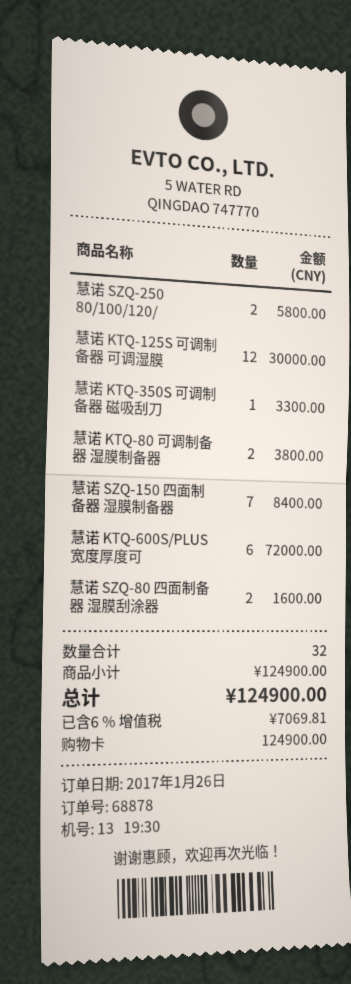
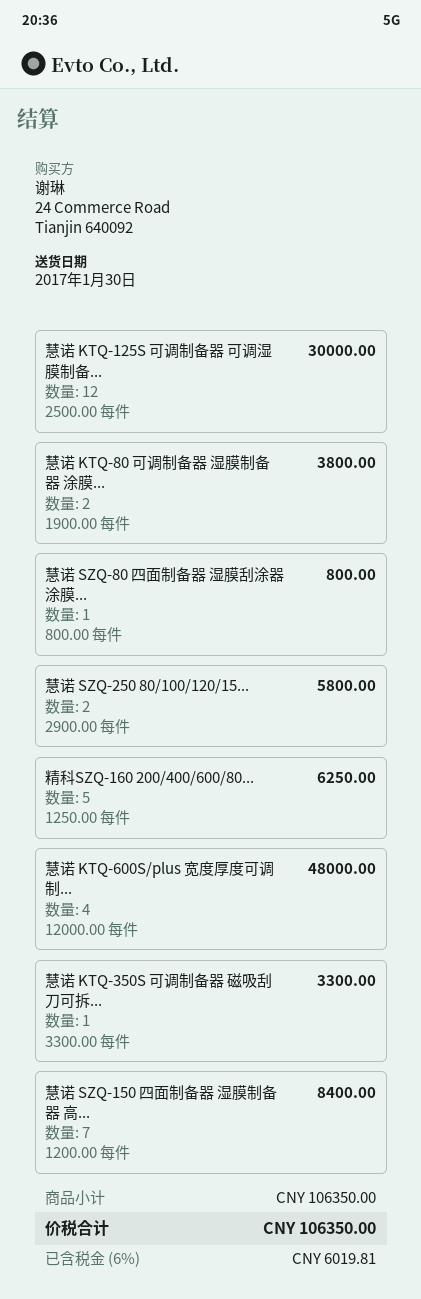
慧诺 KTQ-600S/PLUS 宽度厚度可: 6 for 72000.00 -> 4 for 48000.00
慧诺 SZQ-80 四面制备器 湿膜刮涂器: 2 for 1600.00 -> 1 for 800.00
精科SZQ-160 200/400/600/80...: none -> 5 for 6250.00
subtotal: 124900.00 -> 106350.00
tax: 6% = 7069.81 -> 6% = 6019.81
total: 124900.00 -> 106350.00

